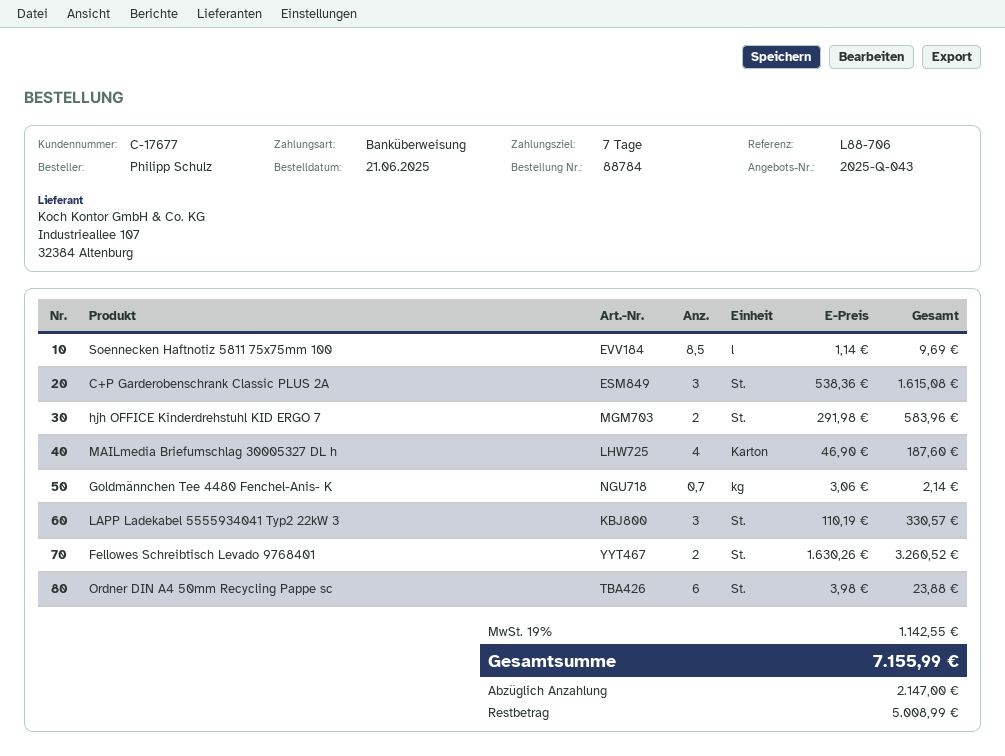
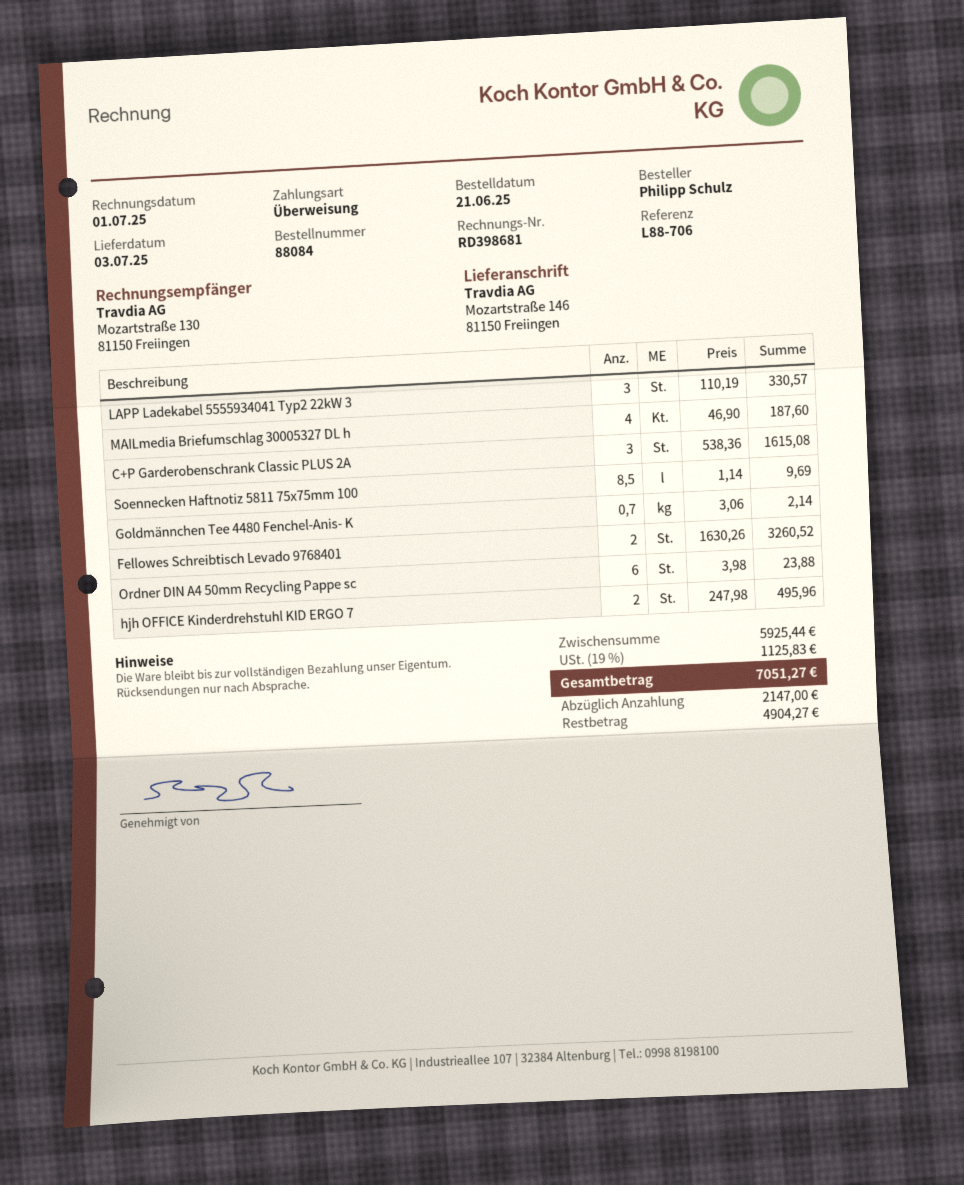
order number: 88784 -> 88084
hjh OFFICE Kinderdrehstuhl KID ERGO 7: 2 x 291.98 = 583.96 -> 2 x 247.98 = 495.96
tax: 19% = 1142.55 -> 19% = 1125.83
total: 7155.99 -> 7051.27
balance: 5008.99 -> 4904.27

